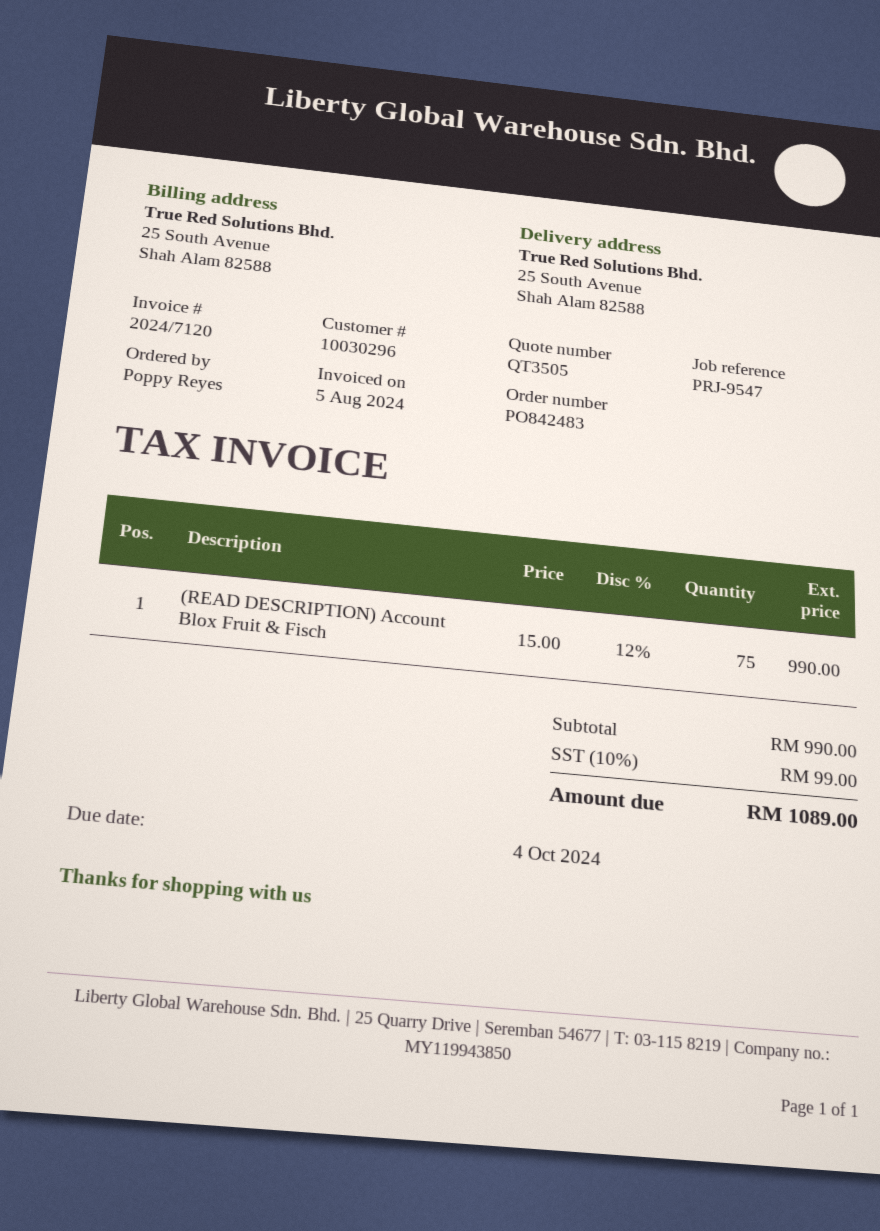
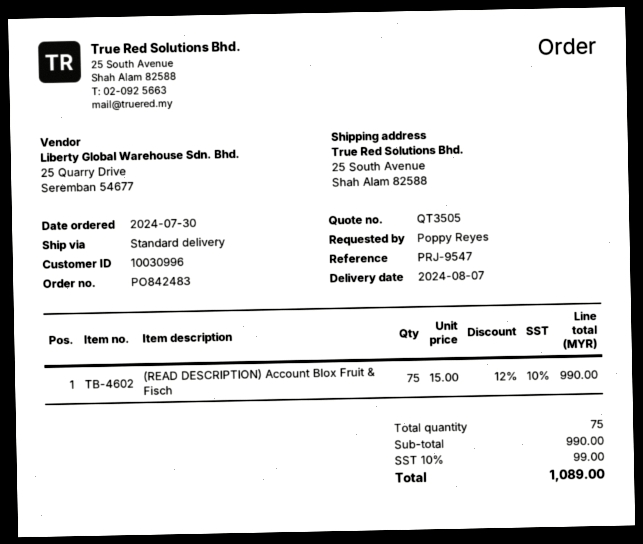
customer number: 10030296 -> 10030996

